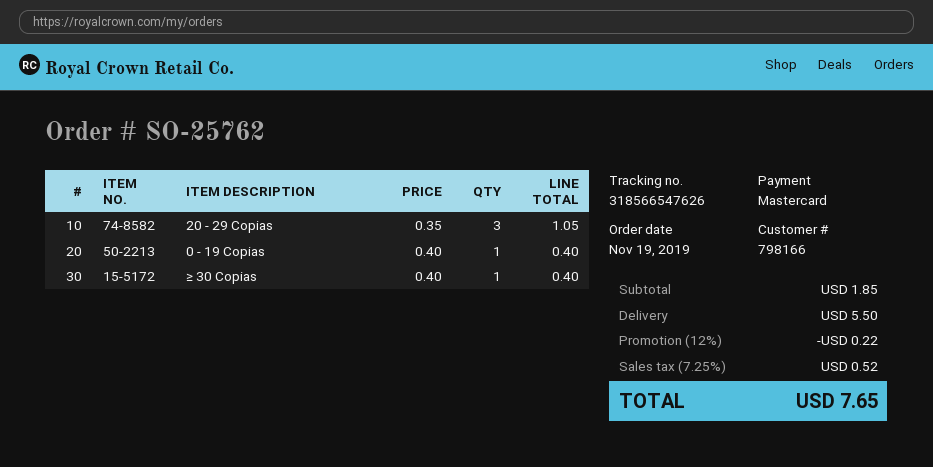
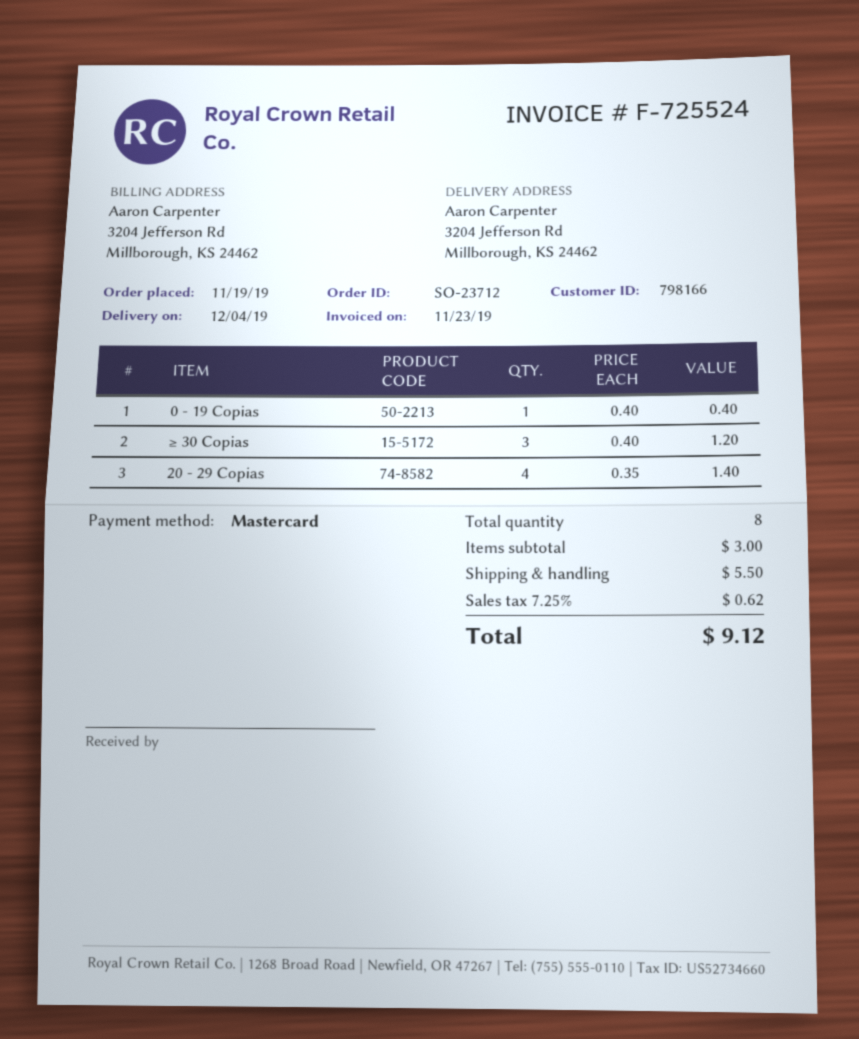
order number: SO-25762 -> SO-23712
20 - 29 Copias: 3 x 0.35 = 1.05 -> 4 x 0.35 = 1.40
≥ 30 Copias: 1 x 0.40 = 0.40 -> 3 x 0.40 = 1.20
subtotal: 1.85 -> 3.00
discount: 12% = 0.22 -> none
tax: 7.25% = 0.52 -> 7.25% = 0.62
total: 7.65 -> 9.12

